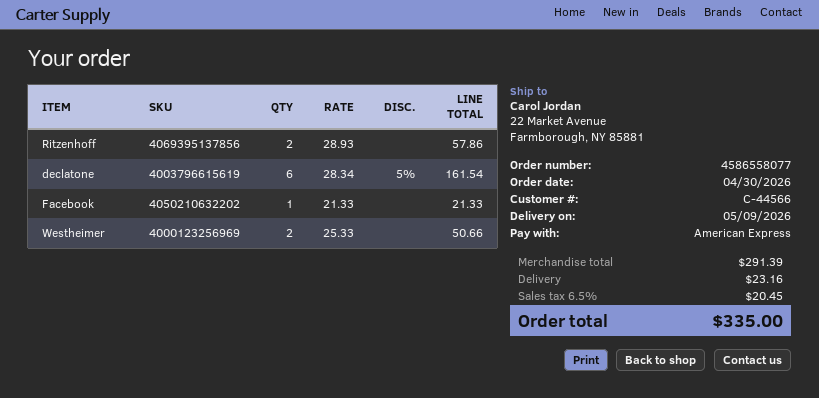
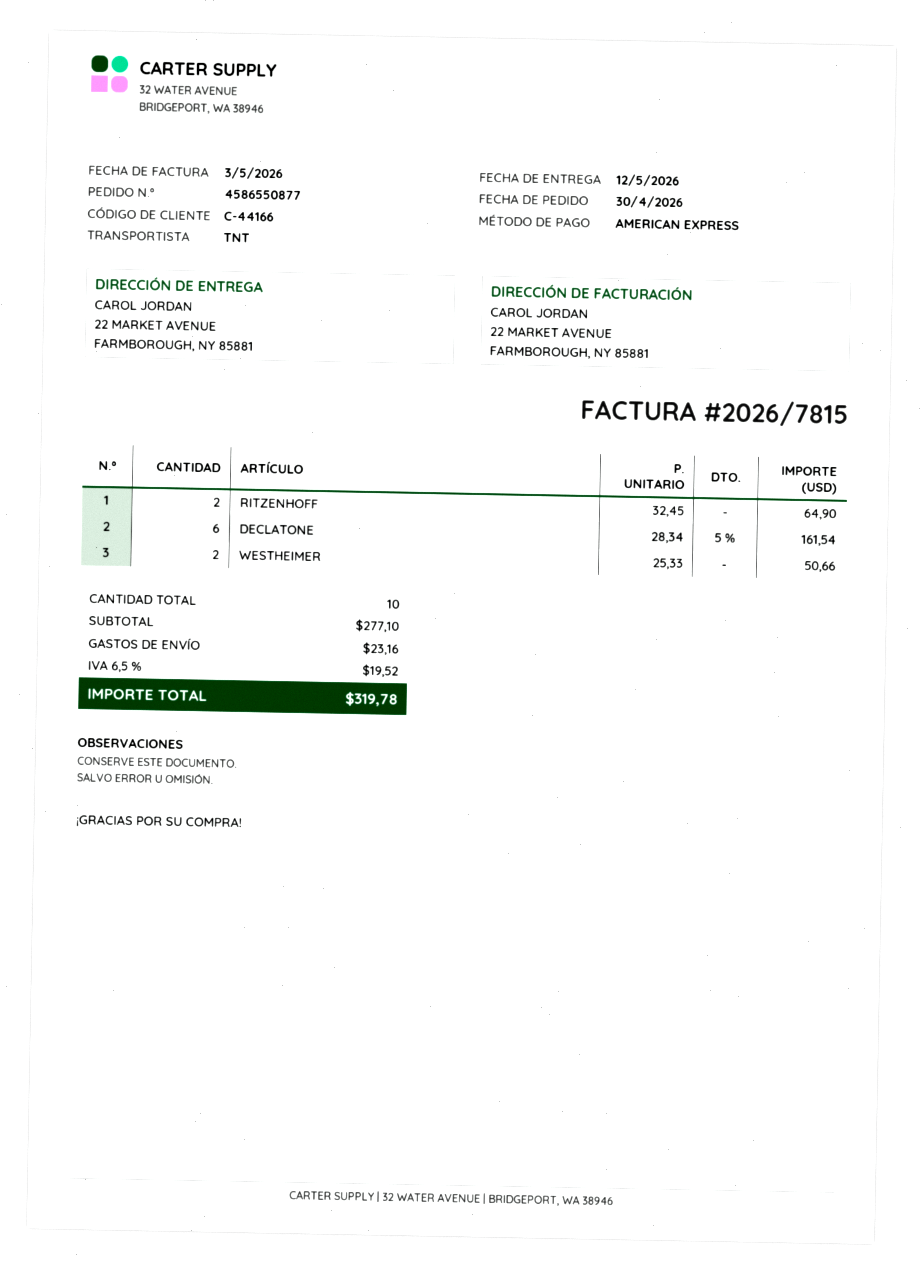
order number: 4586558077 -> 4586550877
delivery date: 2026-05-09 -> 2026-05-12
customer number: C-44566 -> C-44166
Ritzenhoff: 2 x 28.93 = 57.86 -> 2 x 32.45 = 64.90
Facebook: 1 x 21.33 = 21.33 -> none
subtotal: 291.39 -> 277.10
tax: 6.5% = 20.45 -> 6.5% = 19.52
total: 335.00 -> 319.78

